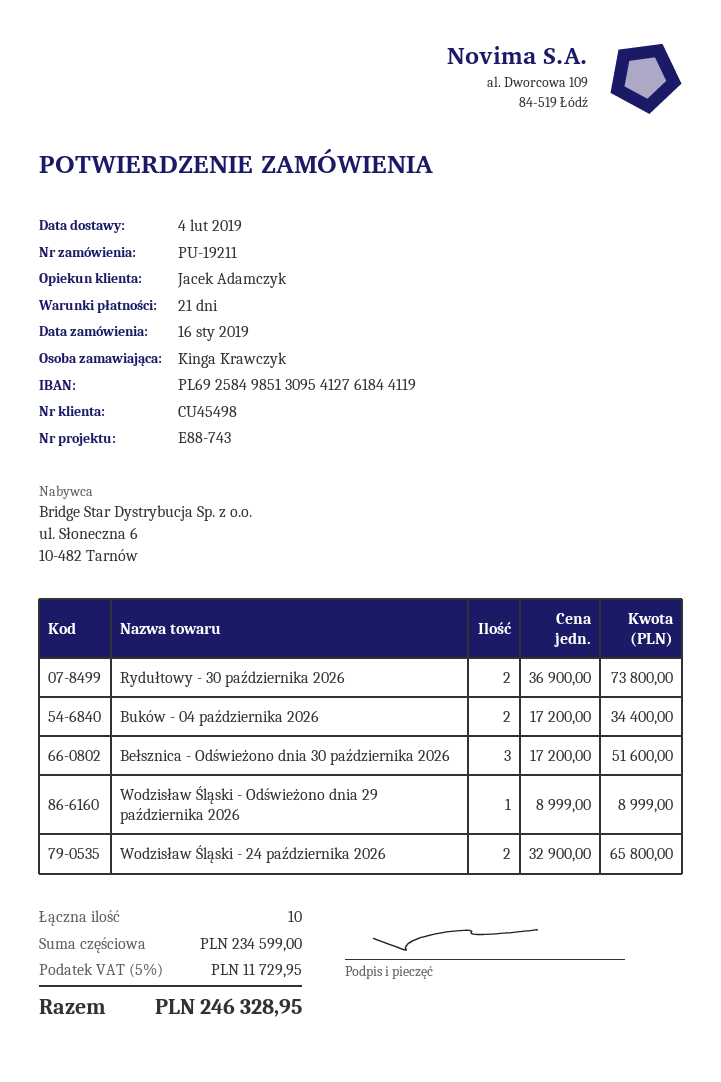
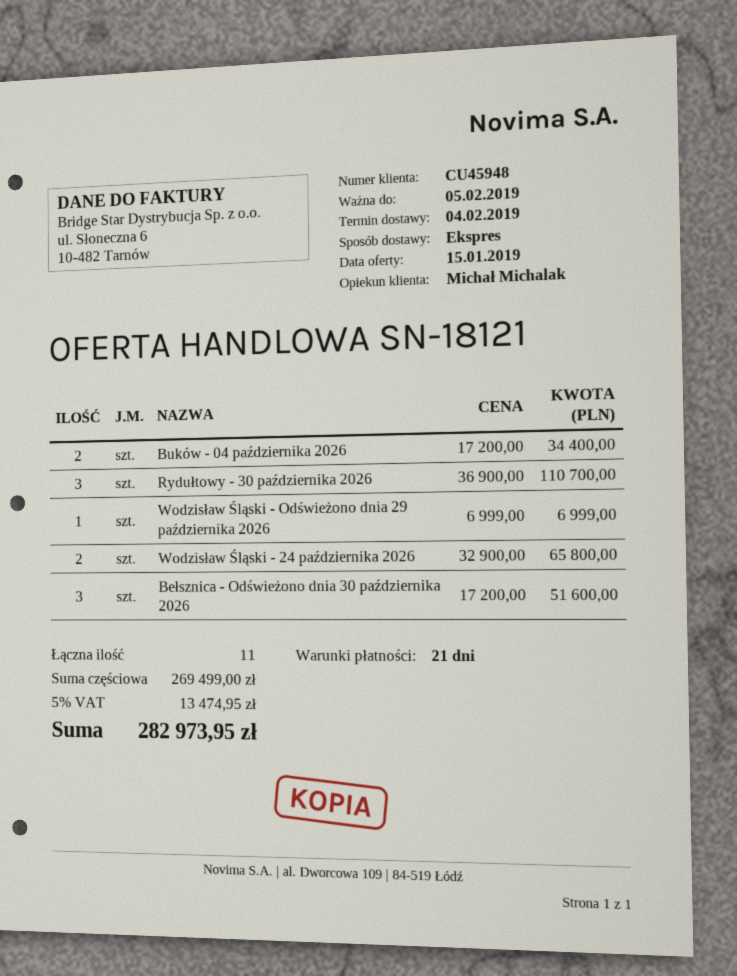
customer number: CU45498 -> CU45948
sales rep: Jacek Adamczyk -> Michał Michalak
Rydułtowy - 30 października 2026: 2 x 36900.00 = 73800.00 -> 3 x 36900.00 = 110700.00
Wodzisław Śląski - Odświeżono dnia 29 października 2026: 1 x 8999.00 = 8999.00 -> 1 x 6999.00 = 6999.00
total quantity: 10 -> 11
subtotal: 234599.00 -> 269499.00
tax: 5% = 11729.95 -> 5% = 13474.95
total: 246328.95 -> 282973.95

